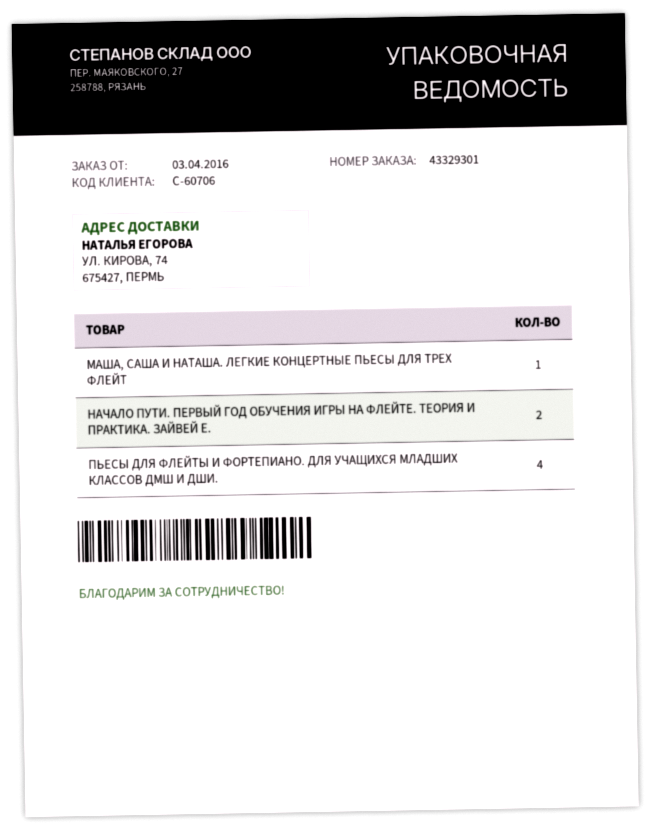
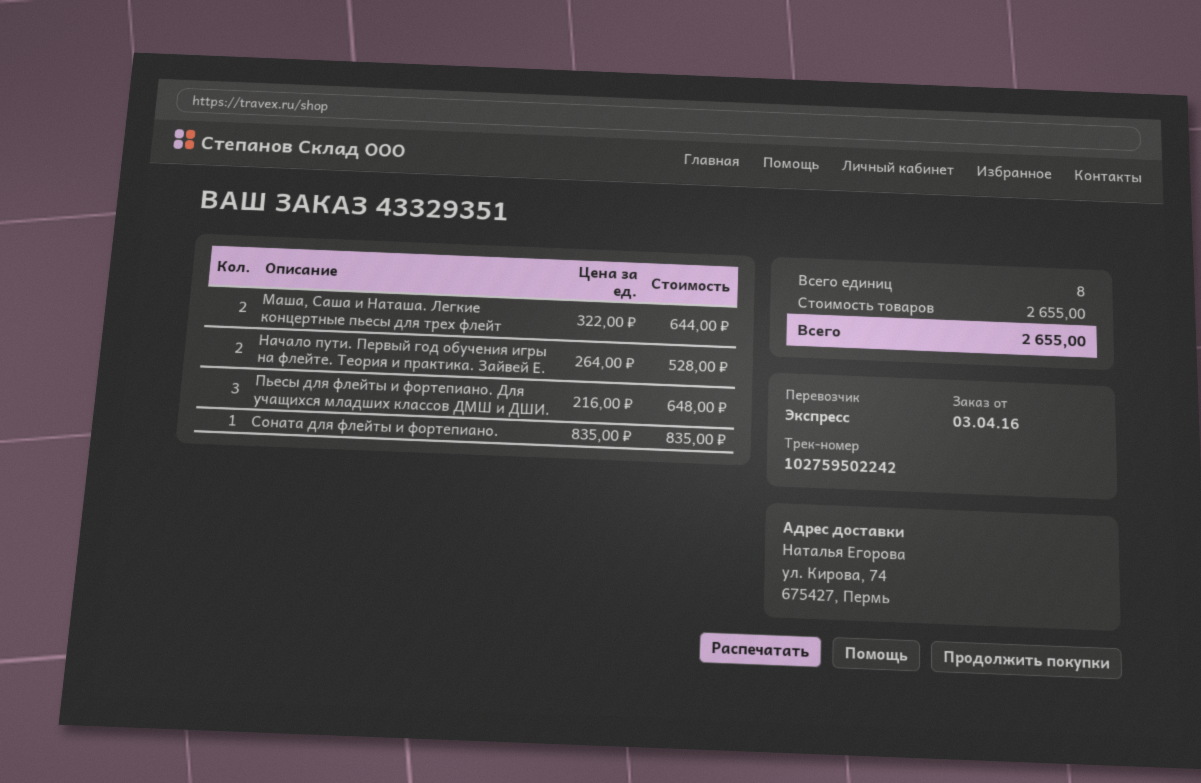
order number: 43329301 -> 43329351
МАША, САША И НАТАША. ЛЕГКИЕ КОНЦЕРТНЫЕ ПЬЕСЫ ДЛЯ ТРЕХ ФЛЕЙТ: 1 -> 2
ПЬЕСЫ ДЛЯ ФЛЕЙТЫ И ФОРТЕПИАНО. ДЛЯ УЧАЩИХСЯ МЛАДШИХ КЛАССОВ ДМШ И ДШИ.: 4 -> 3
Соната для флейты и фортепиано.: none -> 1

